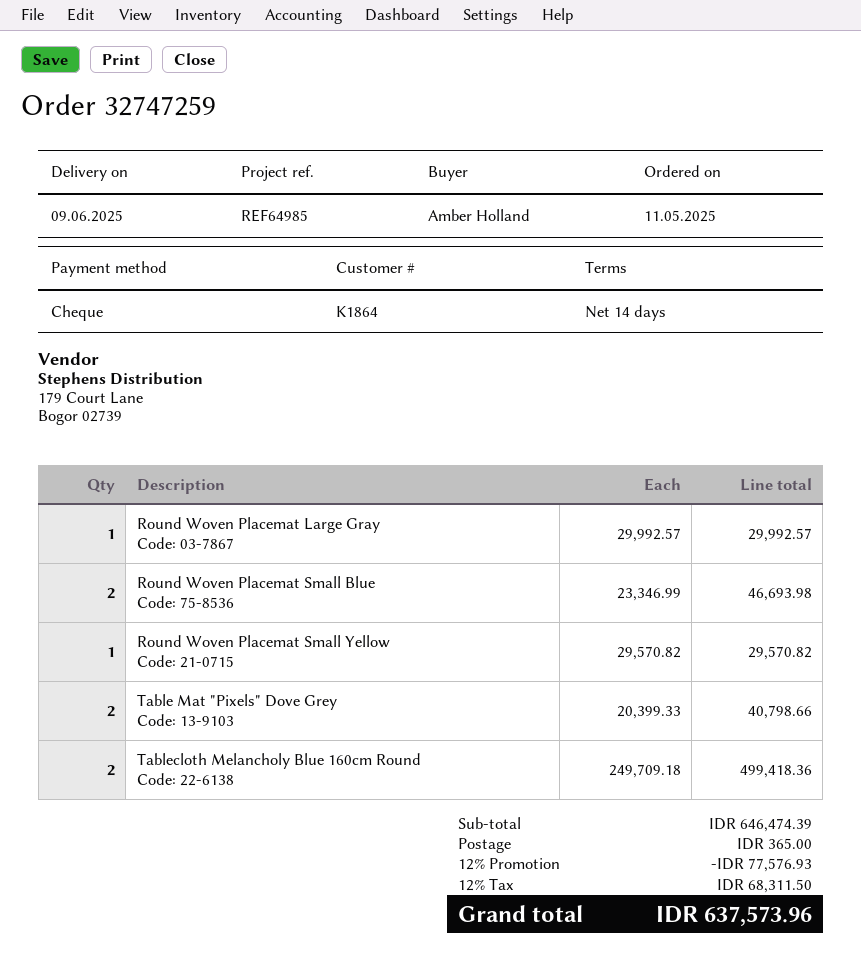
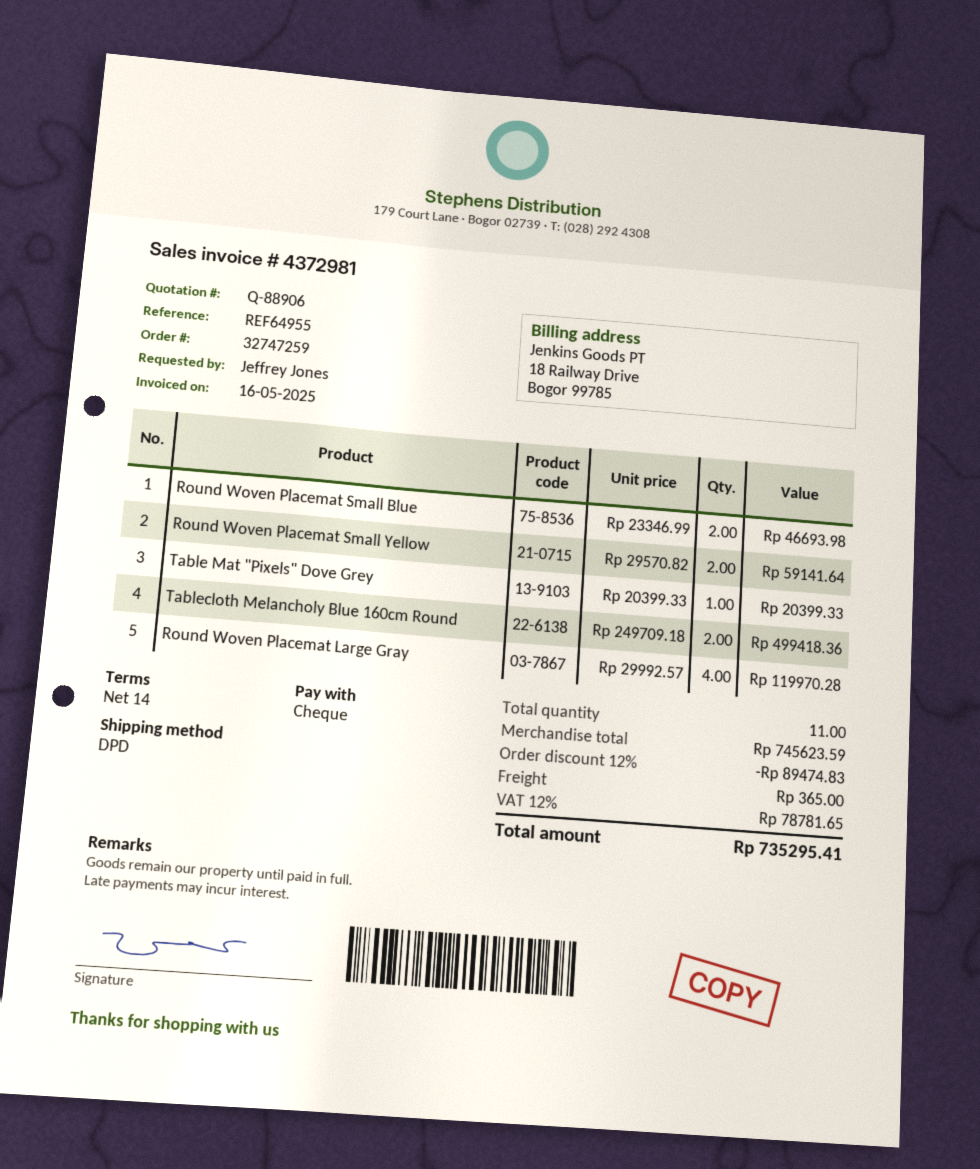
reference: REF64985 -> REF64955
ordered by: Amber Holland -> Jeffrey Jones
Round Woven Placemat Large Gray: 1 x 29992.57 = 29992.57 -> 4 x 29992.57 = 119970.28
Round Woven Placemat Small Yellow: 1 x 29570.82 = 29570.82 -> 2 x 29570.82 = 59141.64
Table Mat "Pixels" Dove Grey: 2 x 20399.33 = 40798.66 -> 1 x 20399.33 = 20399.33
subtotal: 646474.39 -> 745623.59
discount: 12% = 77576.93 -> 12% = 89474.83
tax: 12% = 68311.50 -> 12% = 78781.65
total: 637573.96 -> 735295.41

